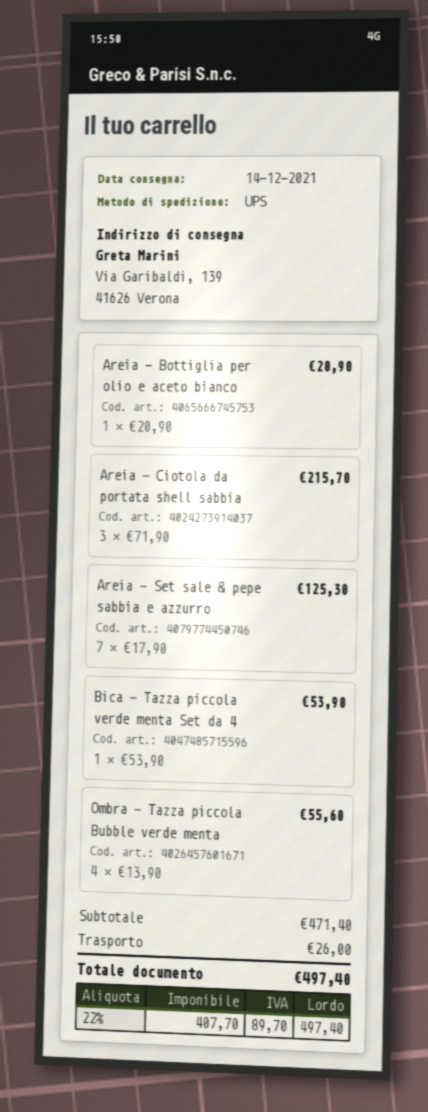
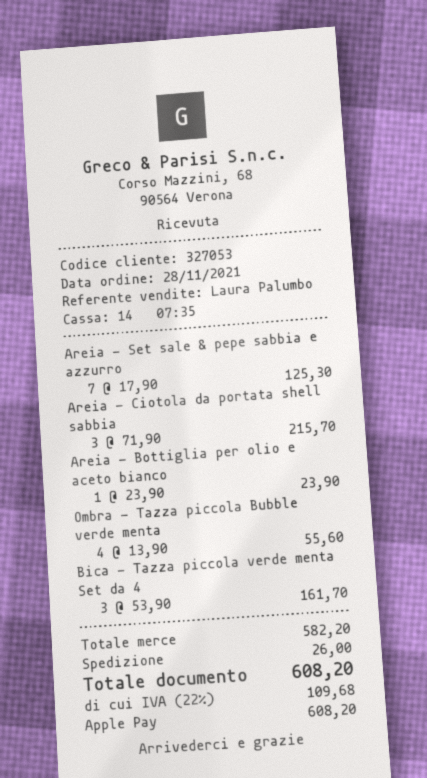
Areia - Bottiglia per olio e aceto bianco: 1 x 20.90 = 20.90 -> 1 x 23.90 = 23.90
Bica - Tazza piccola verde menta Set da 4: 1 x 53.90 = 53.90 -> 3 x 53.90 = 161.70
subtotal: 471.40 -> 582.20
tax: 22% = 89.70 -> 22% = 109.68
total: 497.40 -> 608.20

